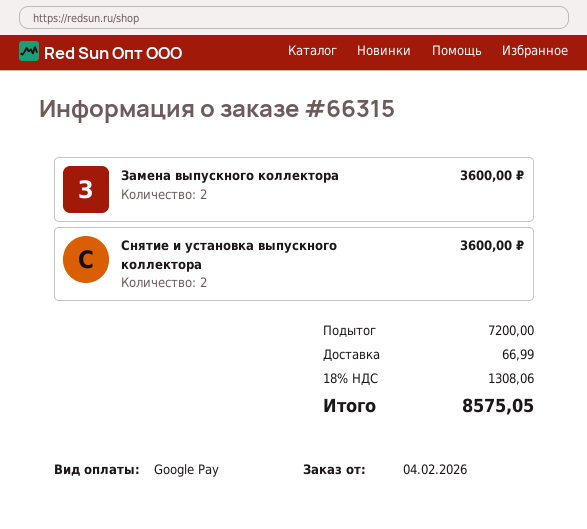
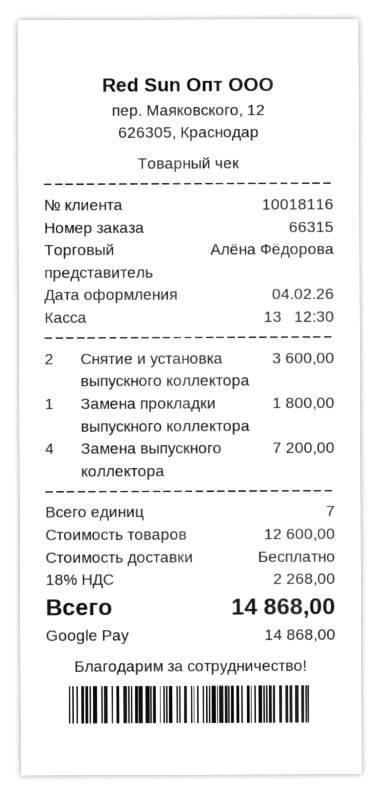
Замена выпускного коллектора: 2 for 3600.00 -> 4 for 7200.00
Замена прокладки выпускного коллектора: none -> 1 for 1800.00
subtotal: 7200.00 -> 12600.00
shipping: 66.99 -> 0.00
tax: 18% = 1308.06 -> 18% = 2268.00
total: 8575.05 -> 14868.00

